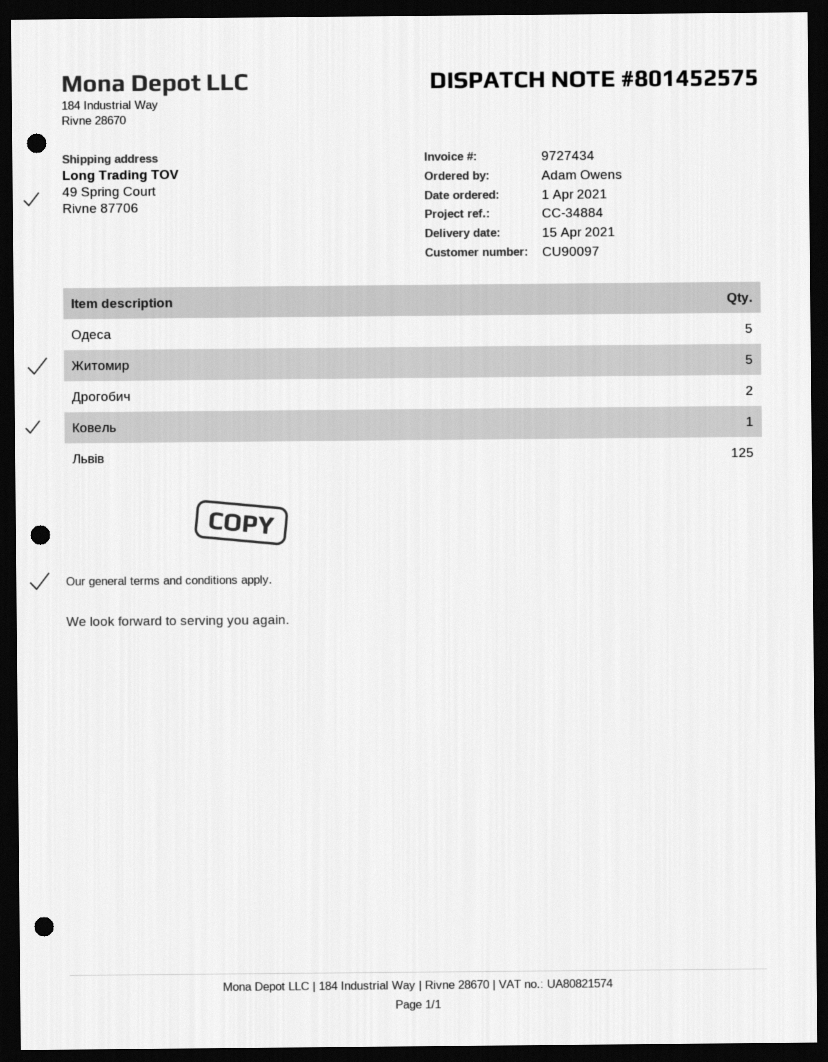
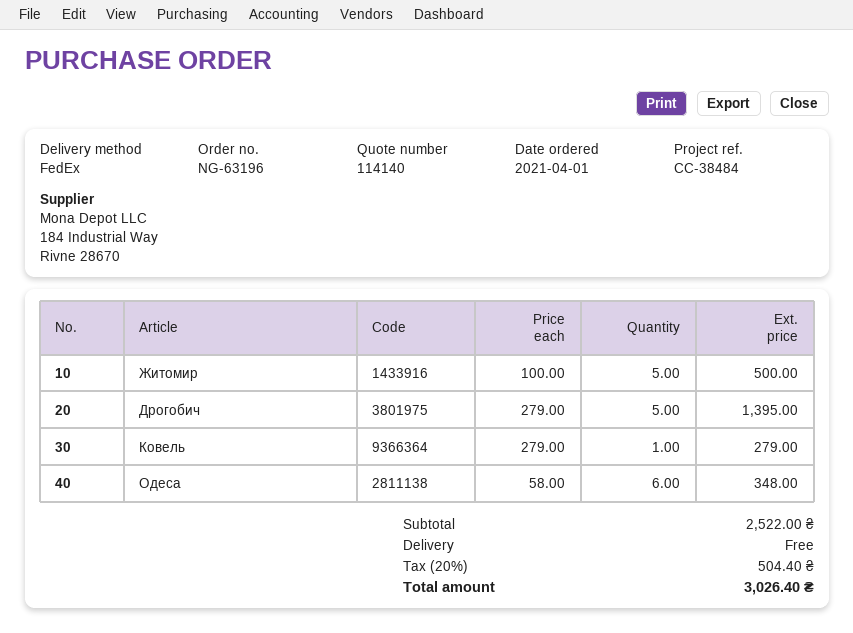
reference: CC-34884 -> CC-38484
Одеса: 5 -> 6
Дрогобич: 2 -> 5
Львів: 125 -> none

